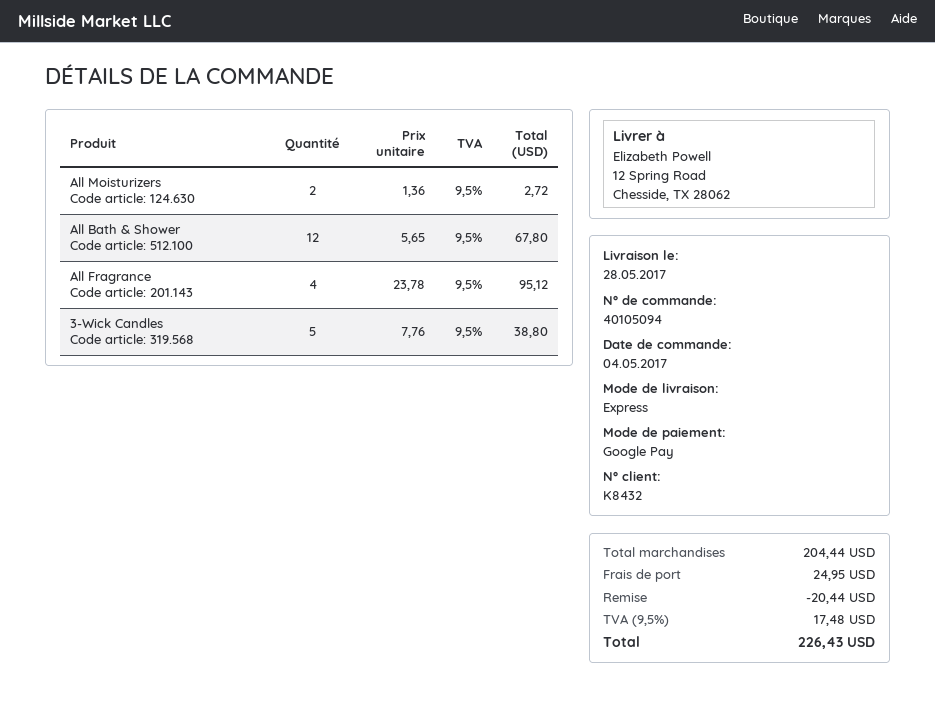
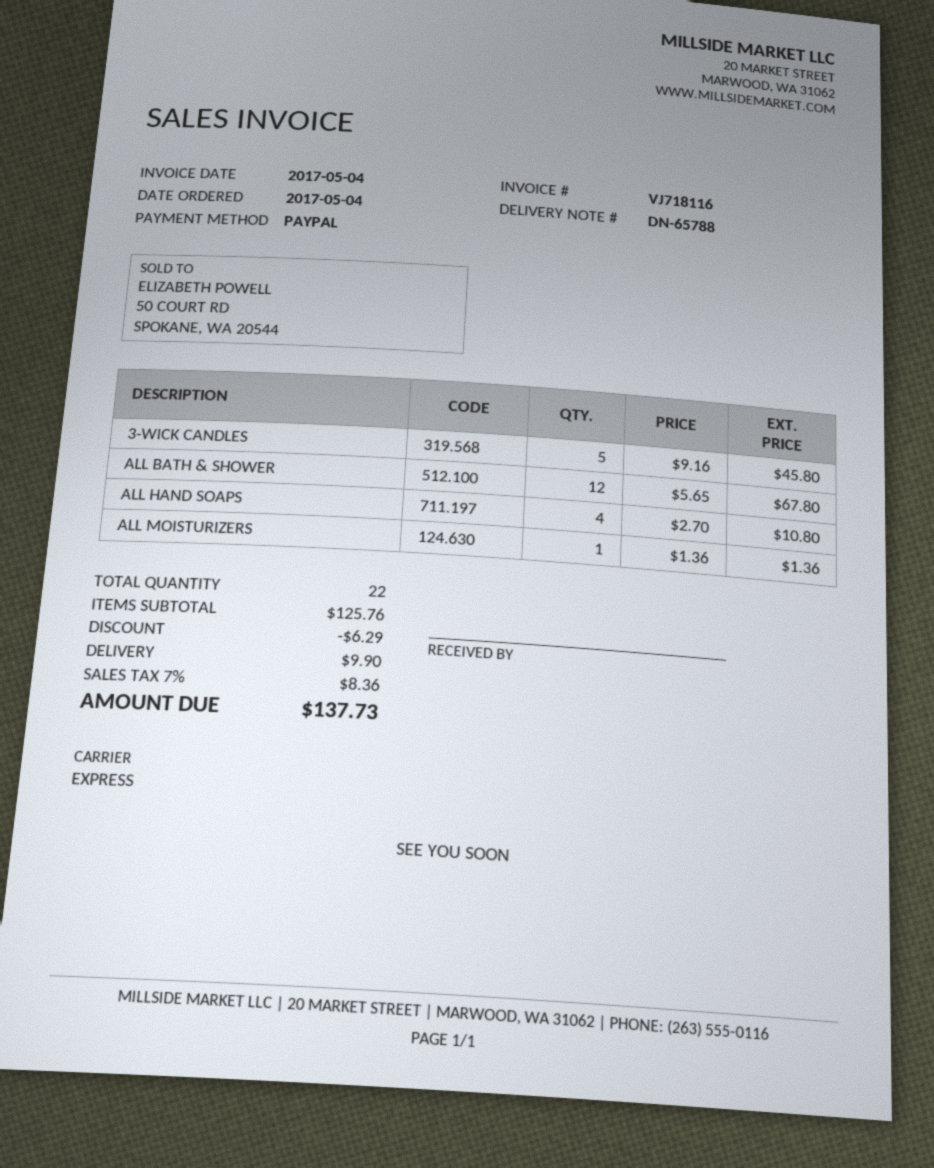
payment method: Google Pay -> PayPal
All Moisturizers: 2 x 1.36 = 2.72 -> 1 x 1.36 = 1.36
All Fragrance: 4 x 23.78 = 95.12 -> none
3-Wick Candles: 5 x 7.76 = 38.80 -> 5 x 9.16 = 45.80
ALL HAND SOAPS: none -> 4 x 2.70 = 10.80
subtotal: 204.44 -> 125.76
discount: 20.44 -> 6.29
shipping: 24.95 -> 9.90
tax: 9.5% = 17.48 -> 7% = 8.36
total: 226.43 -> 137.73

